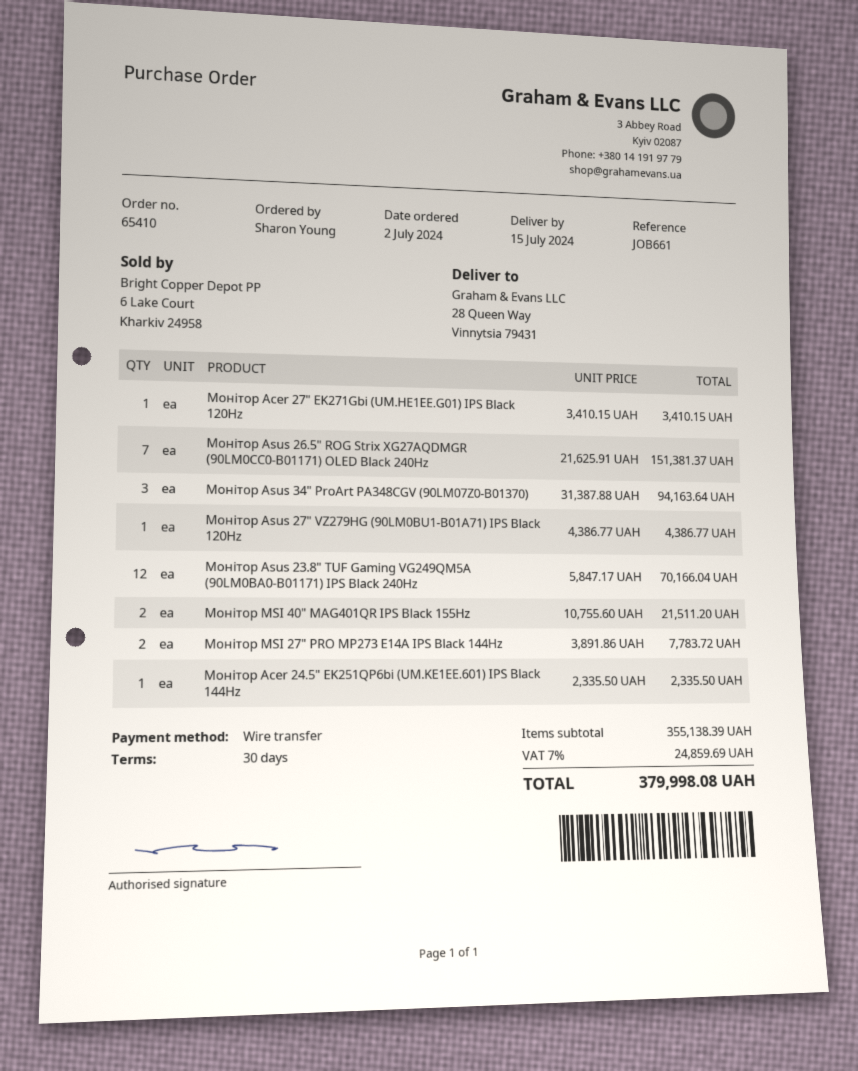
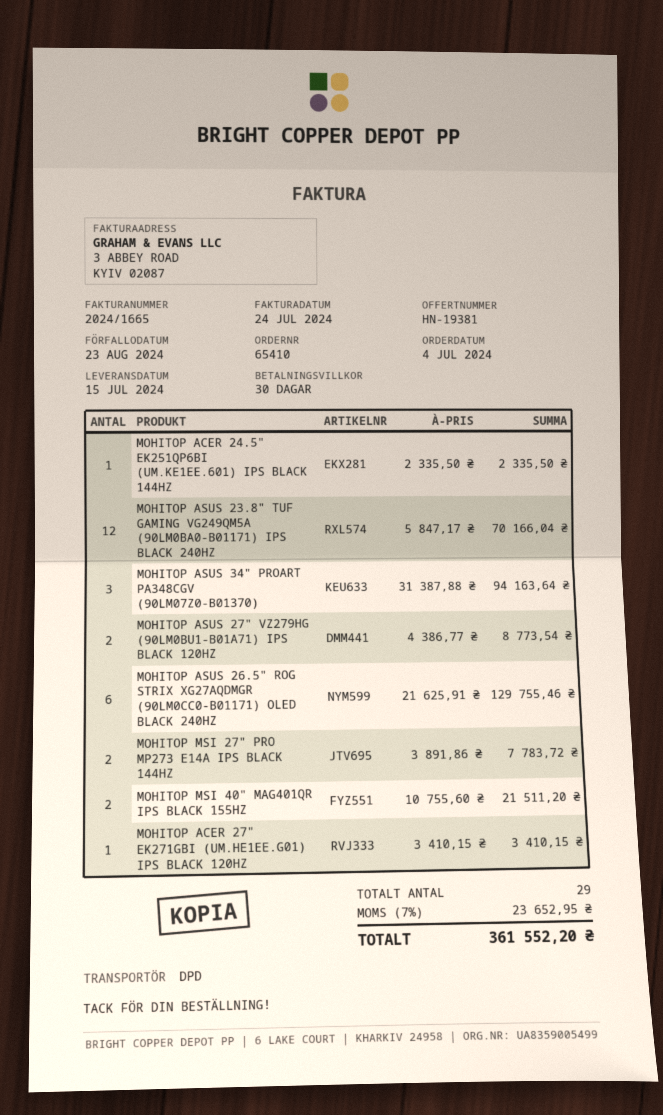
order date: 2024-07-02 -> 2024-07-04
Монітор Asus 26.5" ROG Strix XG27AQDMGR (90LM0CC0-B01171) OLED Black 240Hz: 7 x 21625.91 = 151381.37 -> 6 x 21625.91 = 129755.46
Монітор Asus 27" VZ279HG (90LM0BU1-B01A71) IPS Black 120Hz: 1 x 4386.77 = 4386.77 -> 2 x 4386.77 = 8773.54
tax: 7% = 24859.69 -> 7% = 23652.95
total: 379998.08 -> 361552.20

